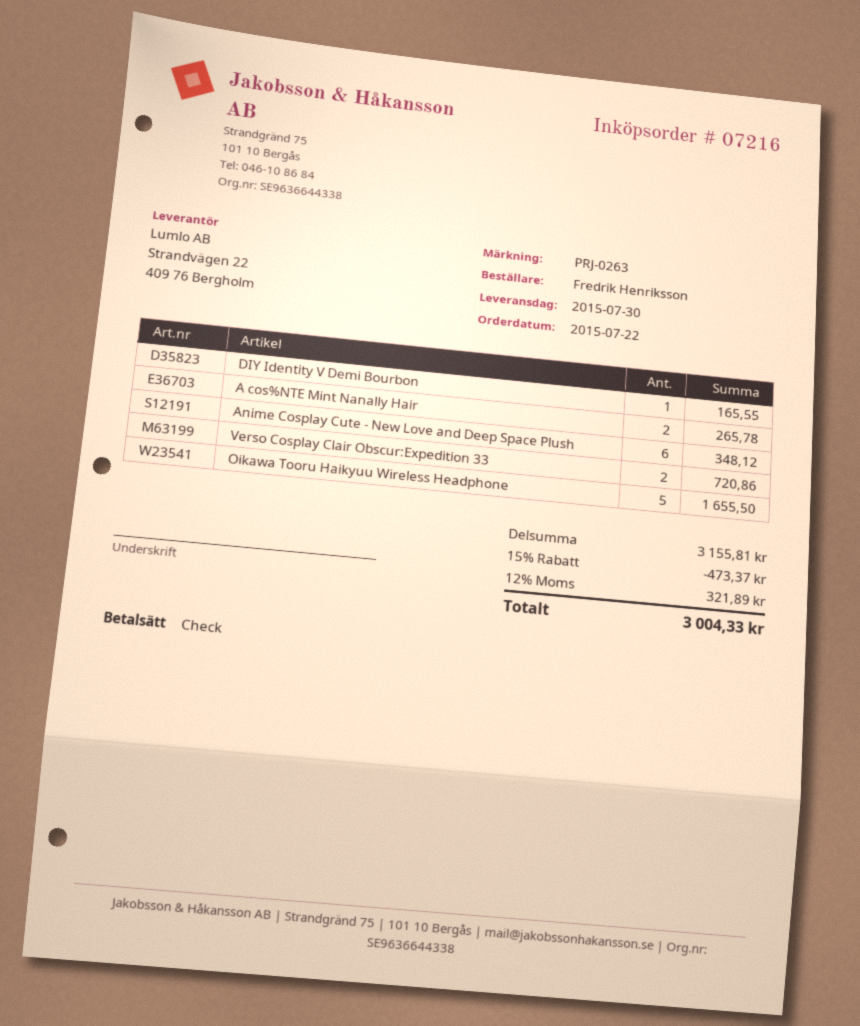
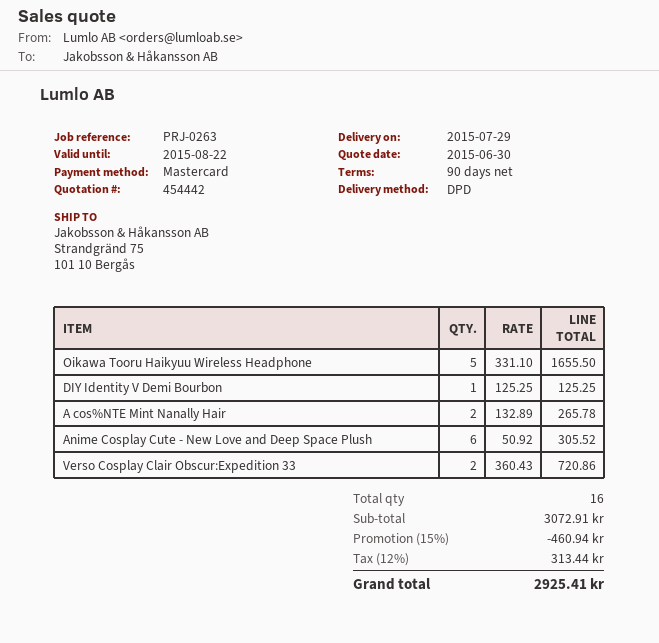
delivery date: 2015-07-30 -> 2015-07-29
payment method: cheque -> Mastercard
DIY Identity V Demi Bourbon: 1 for 165.55 -> 1 for 125.25
Anime Cosplay Cute - New Love and Deep Space Plush: 6 for 348.12 -> 6 for 305.52
subtotal: 3155.81 -> 3072.91
discount: 15% = 473.37 -> 15% = 460.94
tax: 12% = 321.89 -> 12% = 313.44
total: 3004.33 -> 2925.41

